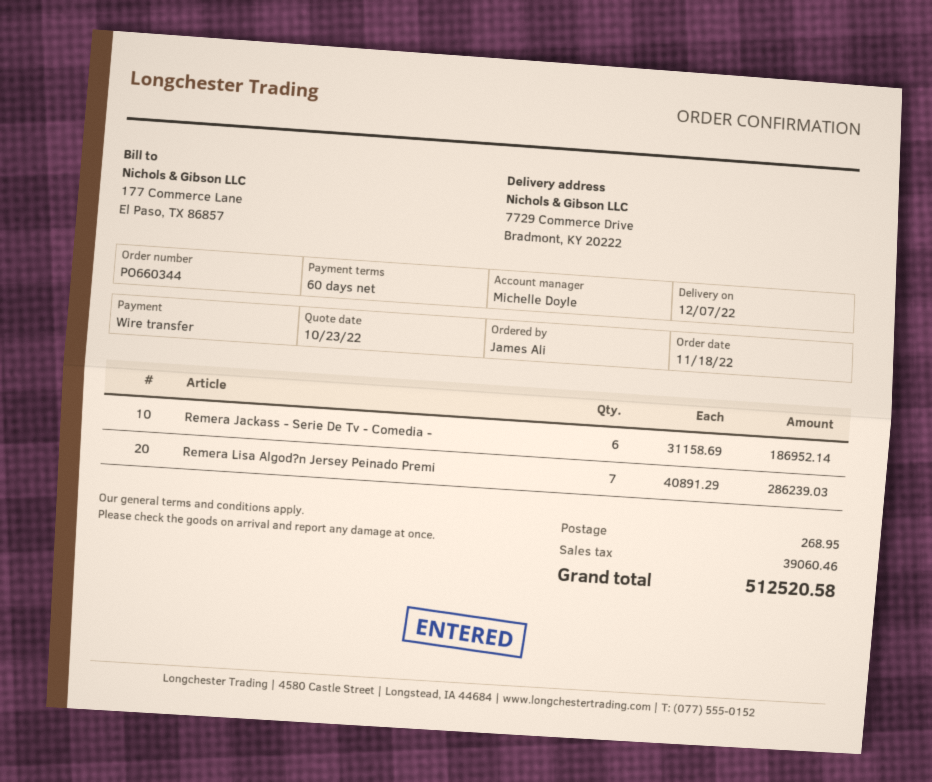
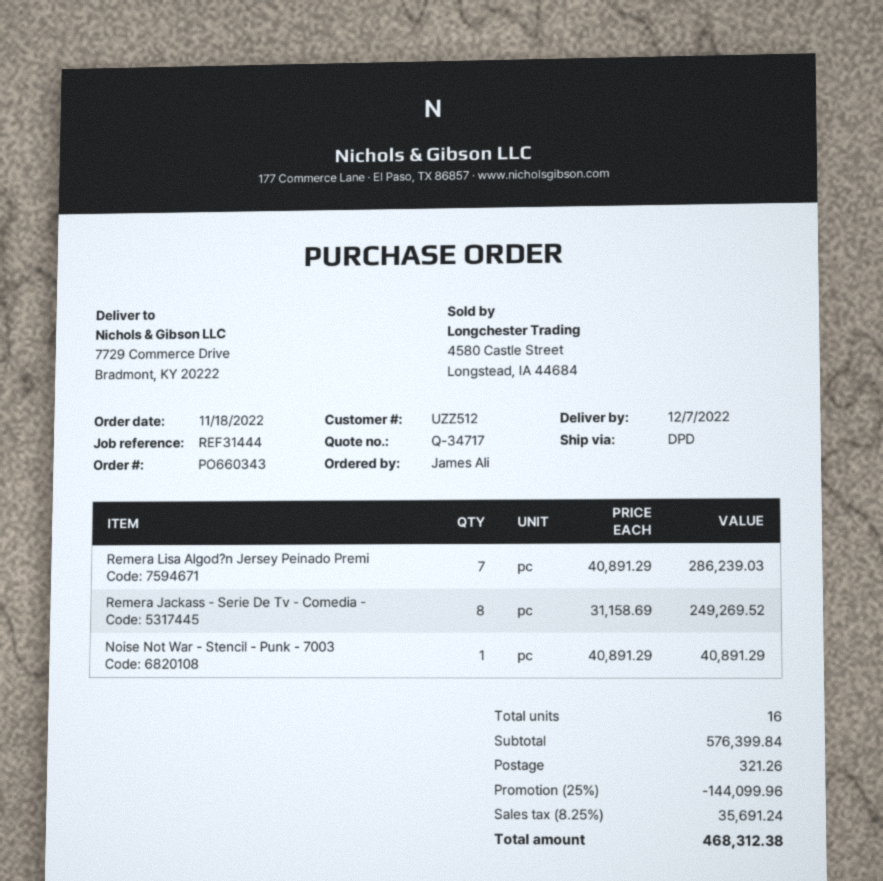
order number: PO660344 -> PO660343
Remera Jackass - Serie De Tv - Comedia -: 6 x 31158.69 = 186952.14 -> 8 x 31158.69 = 249269.52
Noise Not War - Stencil - Punk - 7003: none -> 1 x 40891.29 = 40891.29
discount: none -> 25% = 144099.96
shipping: 268.95 -> 321.26
tax: 39060.46 -> 35691.24
total: 512520.58 -> 468312.38

